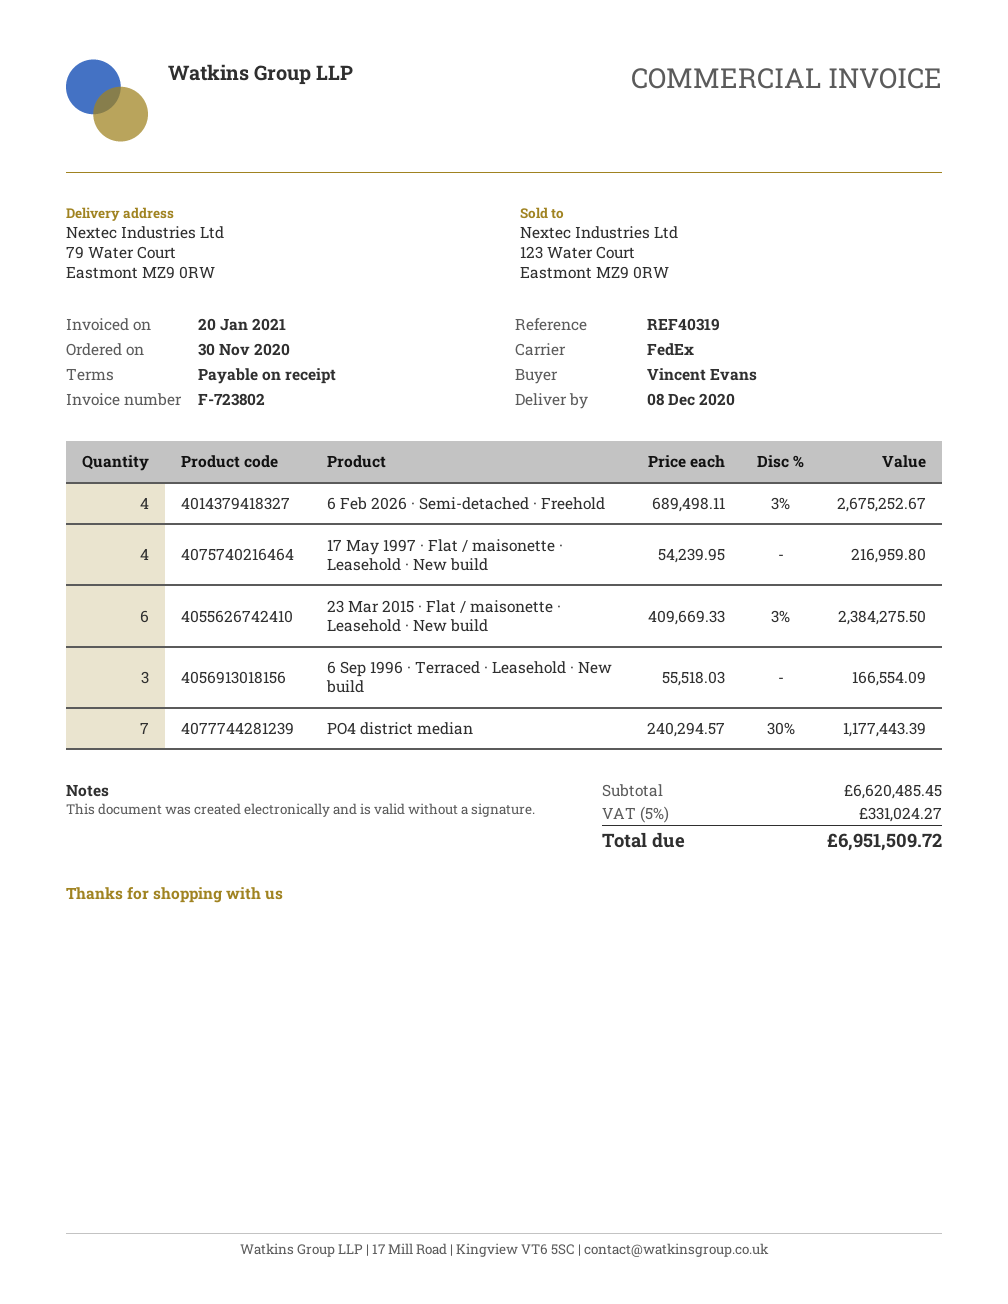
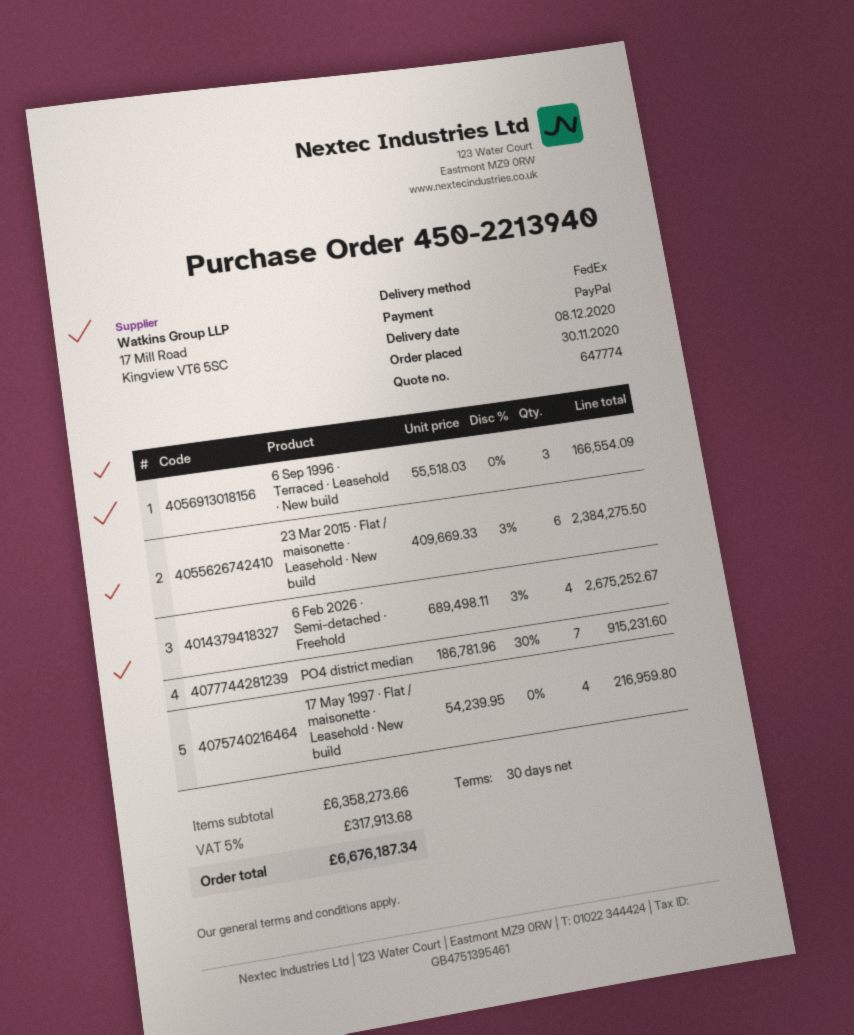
payment terms: on receipt -> 30 days
PO4 district median: 7 x 240294.57 - 30% = 1177443.39 -> 7 x 186781.96 - 30% = 915231.60
subtotal: 6620485.45 -> 6358273.66
tax: 5% = 331024.27 -> 5% = 317913.68
total: 6951509.72 -> 6676187.34

